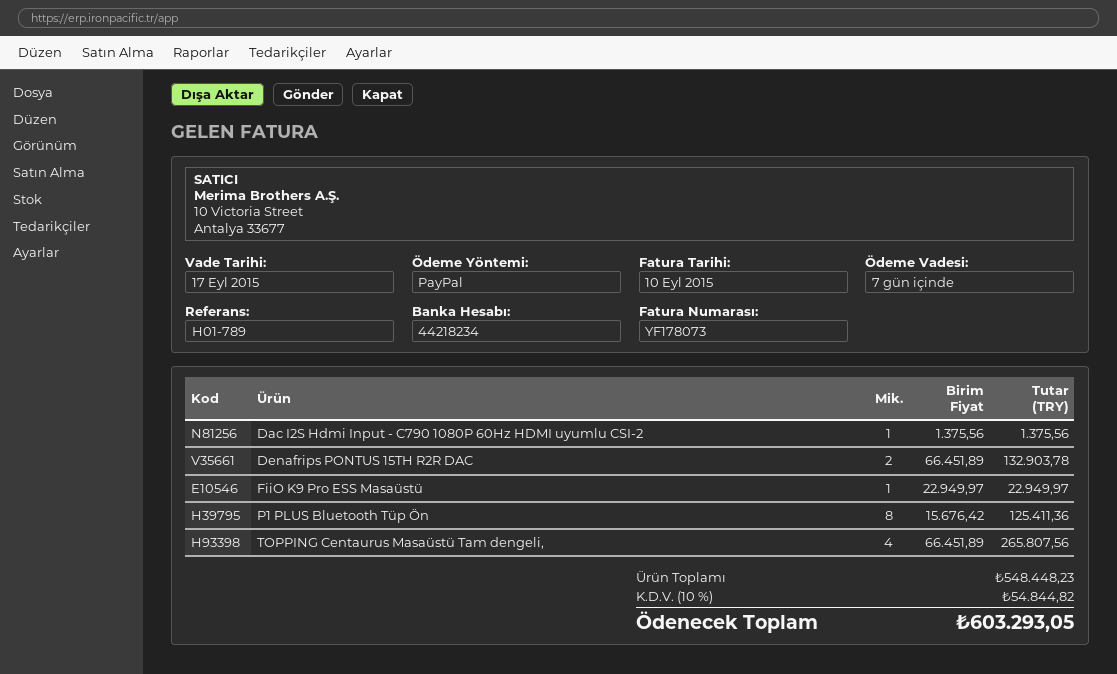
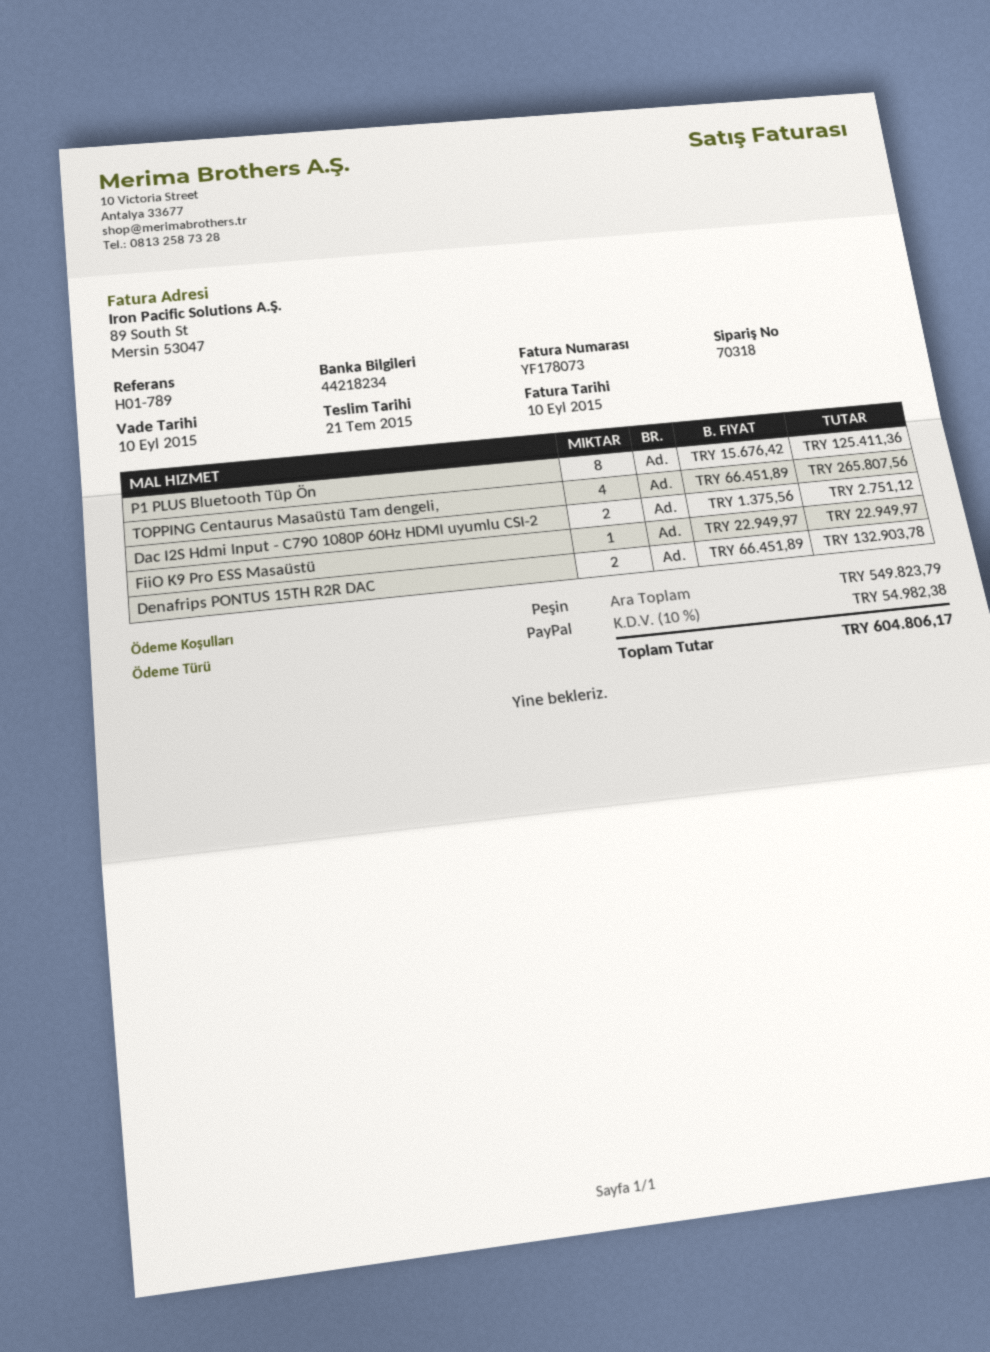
payment terms: 7 days -> on receipt
due date: 2015-09-17 -> 2015-09-10
Dac I2S Hdmi Input - C790 1080P 60Hz HDMI uyumlu CSI-2: 1 x 1375.56 = 1375.56 -> 2 x 1375.56 = 2751.12
subtotal: 548448.23 -> 549823.79
tax: 10% = 54844.82 -> 10% = 54982.38
total: 603293.05 -> 604806.17

